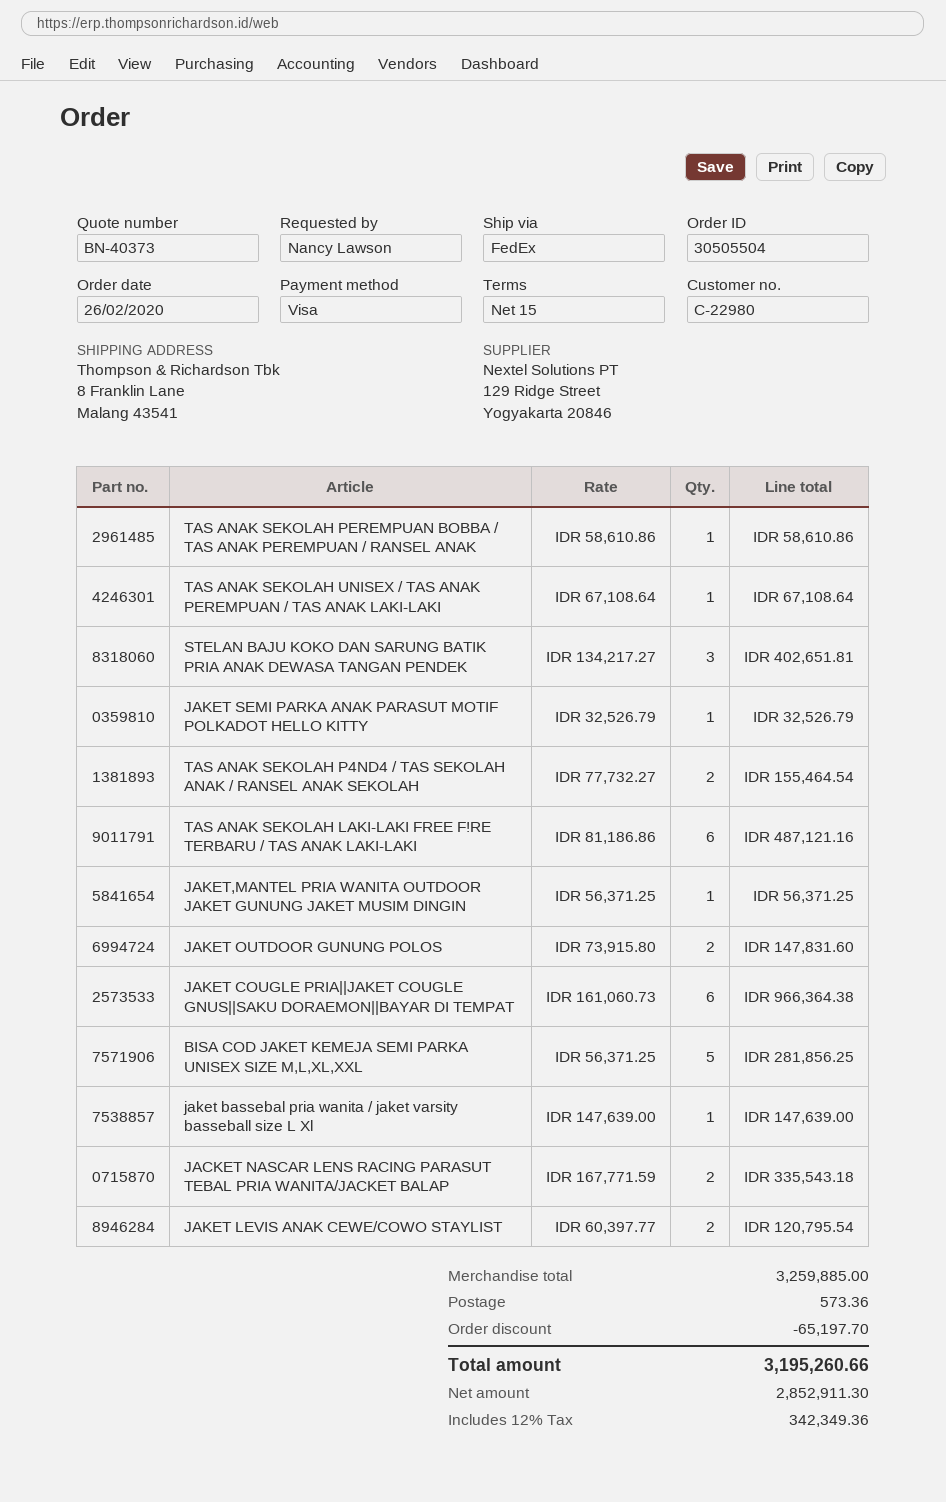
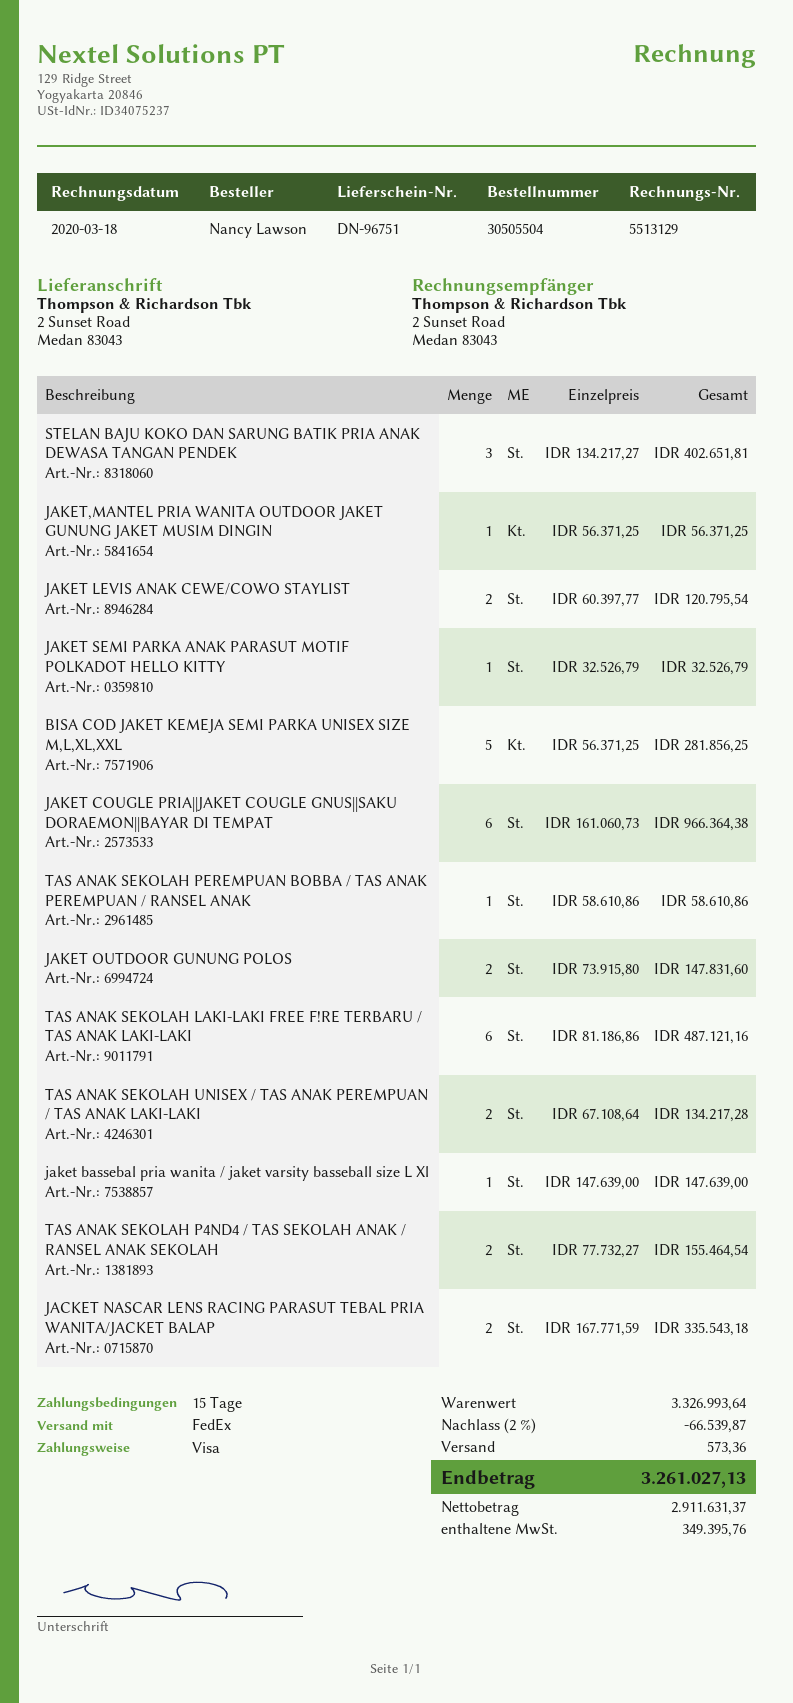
ship to: 8 Franklin Lane, Malang 43541 -> 2 Sunset Road, Medan 83043
TAS ANAK SEKOLAH UNISEX / TAS ANAK PEREMPUAN / TAS ANAK LAKI-LAKI: 1 x 67108.64 = 67108.64 -> 2 x 67108.64 = 134217.28
subtotal: 3259885.00 -> 3326993.64
discount: 65197.70 -> 66539.87
net: 2852911.30 -> 2911631.37
tax: 342349.36 -> 349395.76
total: 3195260.66 -> 3261027.13

